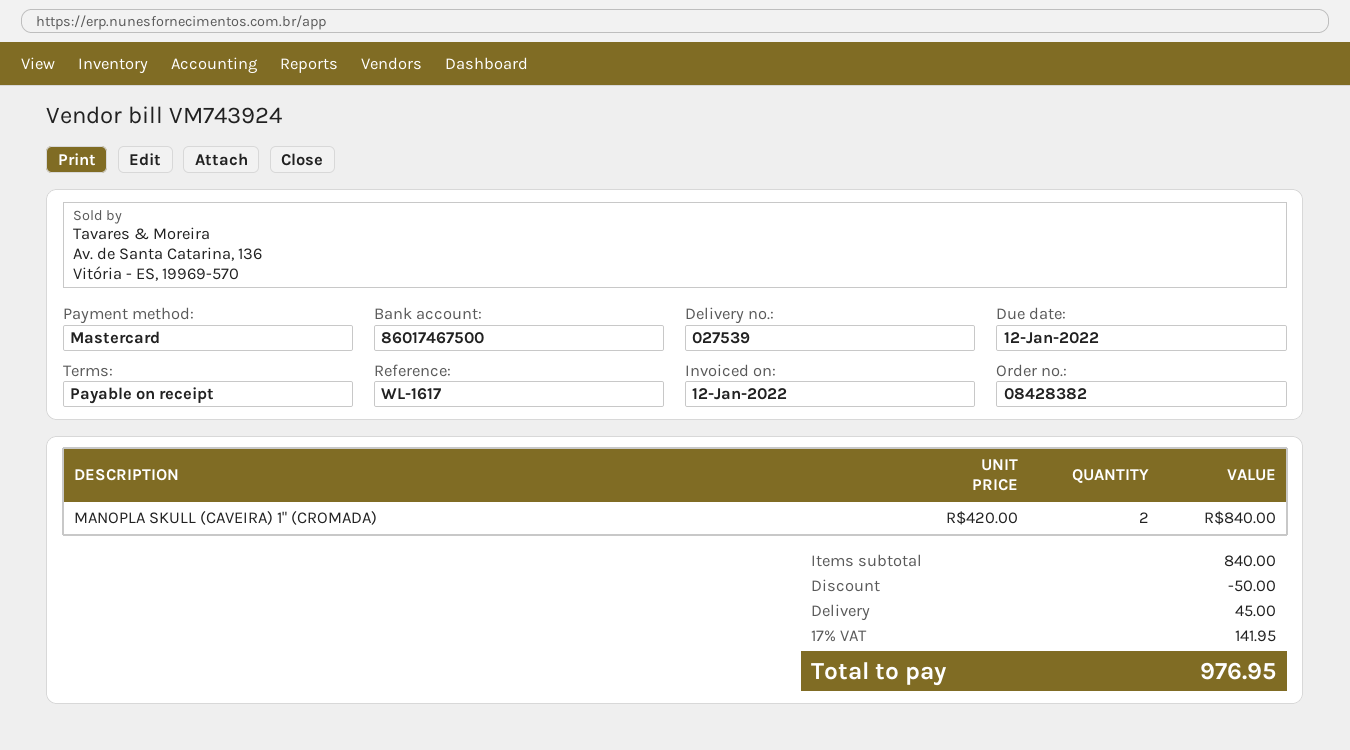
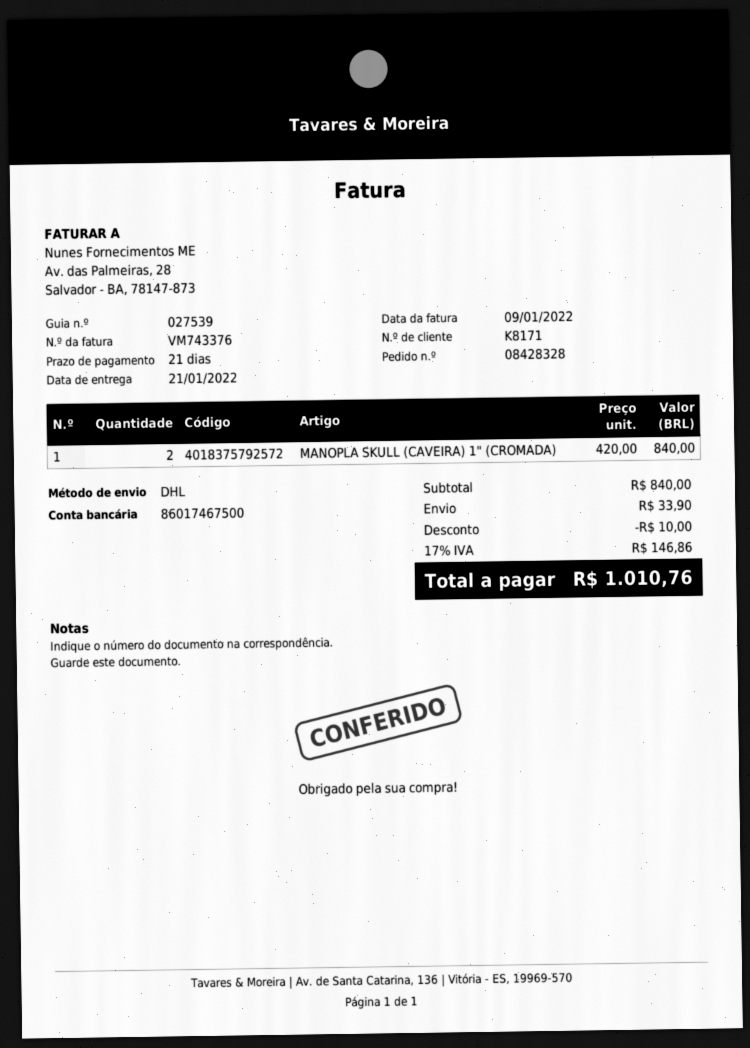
order number: 08428382 -> 08428328
invoice number: VM743924 -> VM743376
invoice date: 2022-01-12 -> 2022-01-09
payment terms: on receipt -> 21 days
discount: 50.00 -> 10.00
shipping: 45.00 -> 33.90
tax: 17% = 141.95 -> 17% = 146.86
total: 976.95 -> 1010.76

